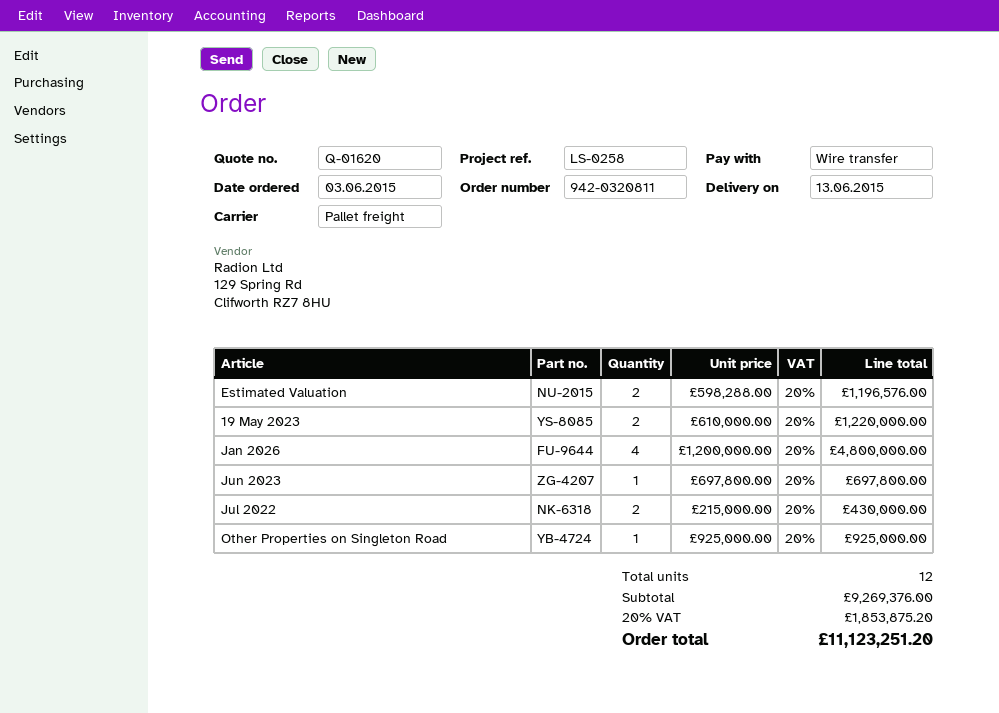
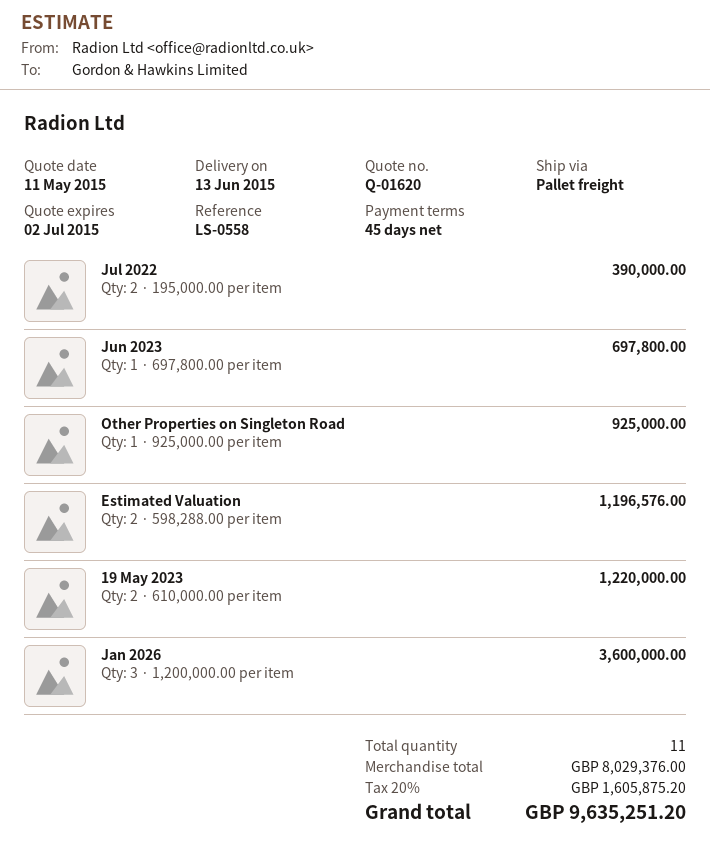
reference: LS-0258 -> LS-0558
Jan 2026: 4 x 1200000.00 = 4800000.00 -> 3 x 1200000.00 = 3600000.00
Jul 2022: 2 x 215000.00 = 430000.00 -> 2 x 195000.00 = 390000.00
total quantity: 12 -> 11
subtotal: 9269376.00 -> 8029376.00
tax: 20% = 1853875.20 -> 20% = 1605875.20
total: 11123251.20 -> 9635251.20

